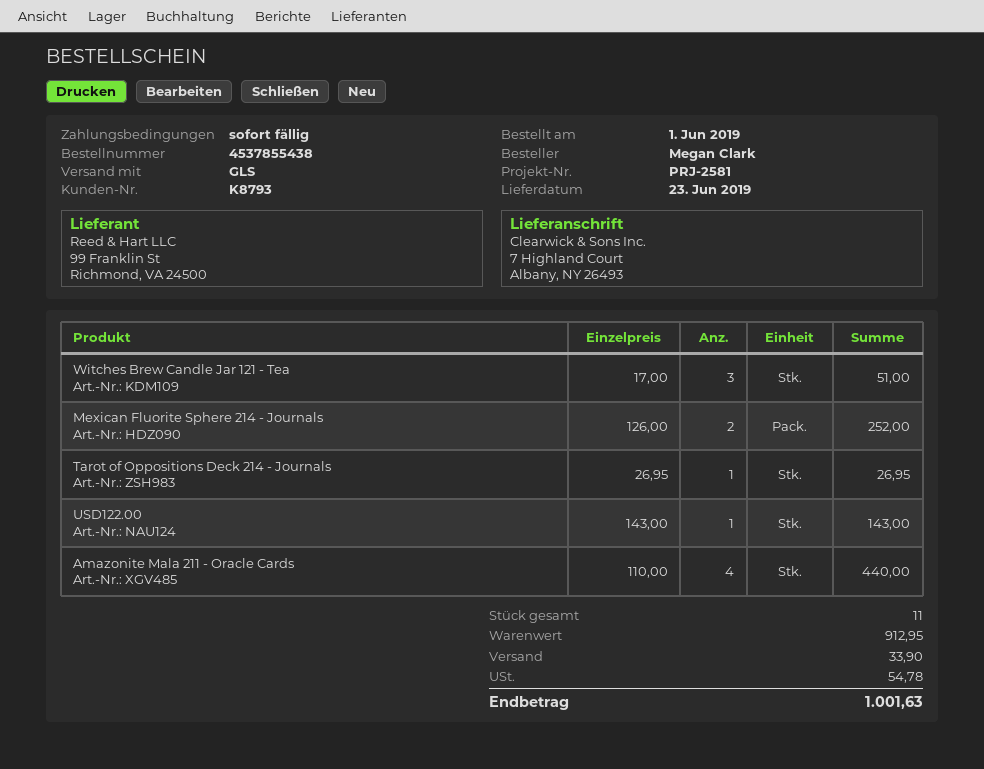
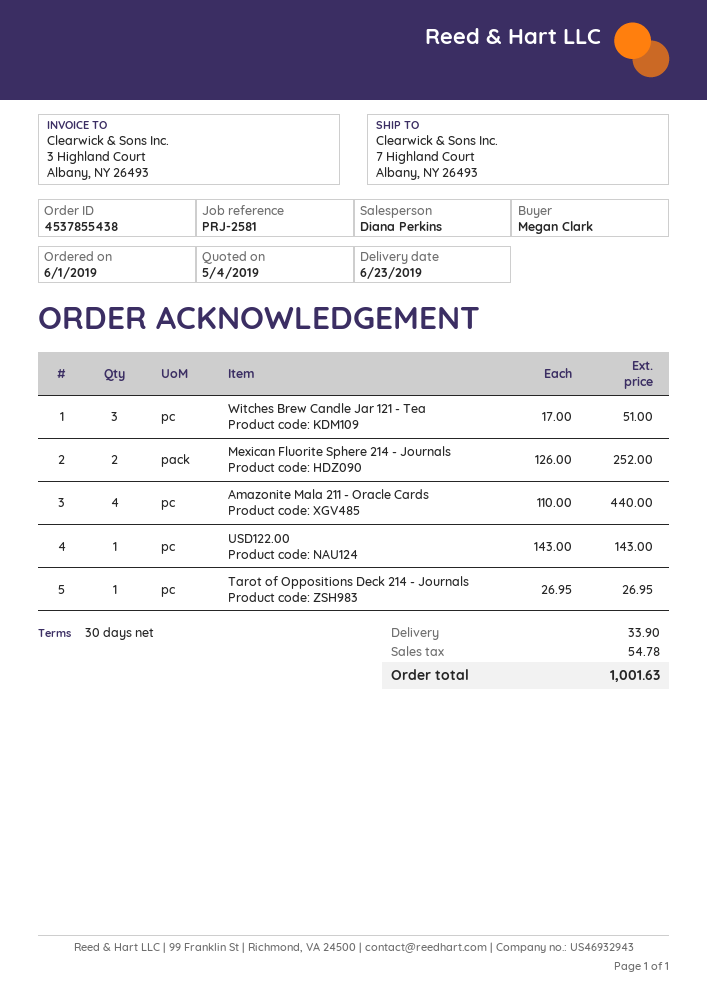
payment terms: on receipt -> 30 days

